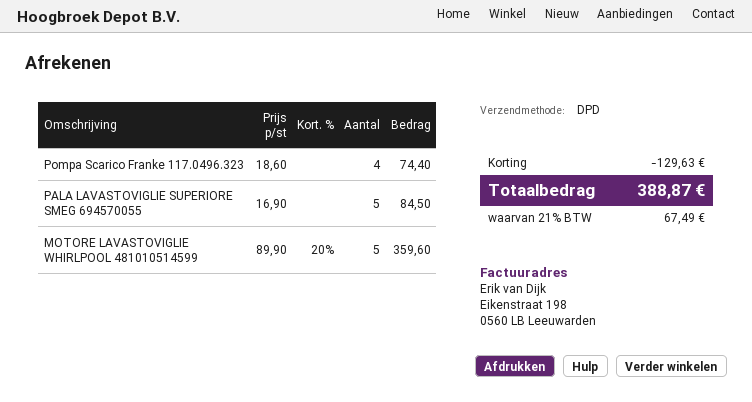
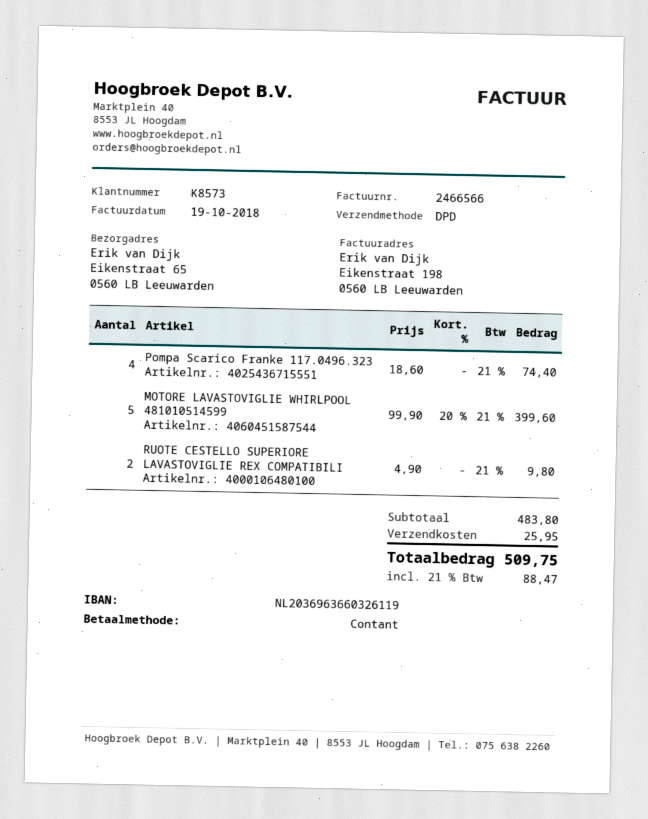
PALA LAVASTOVIGLIE SUPERIORE SMEG 694570055: 5 x 16.90 = 84.50 -> none
MOTORE LAVASTOVIGLIE WHIRLPOOL 481010514599: 5 x 89.90 - 20% = 359.60 -> 5 x 99.90 - 20% = 399.60
RUOTE CESTELLO SUPERIORE LAVASTOVIGLIE REX COMPATIBILI: none -> 2 x 4.90 = 9.80
discount: 129.63 -> none
shipping: none -> 25.95
tax: 21% = 67.49 -> 21% = 88.47
total: 388.87 -> 509.75

